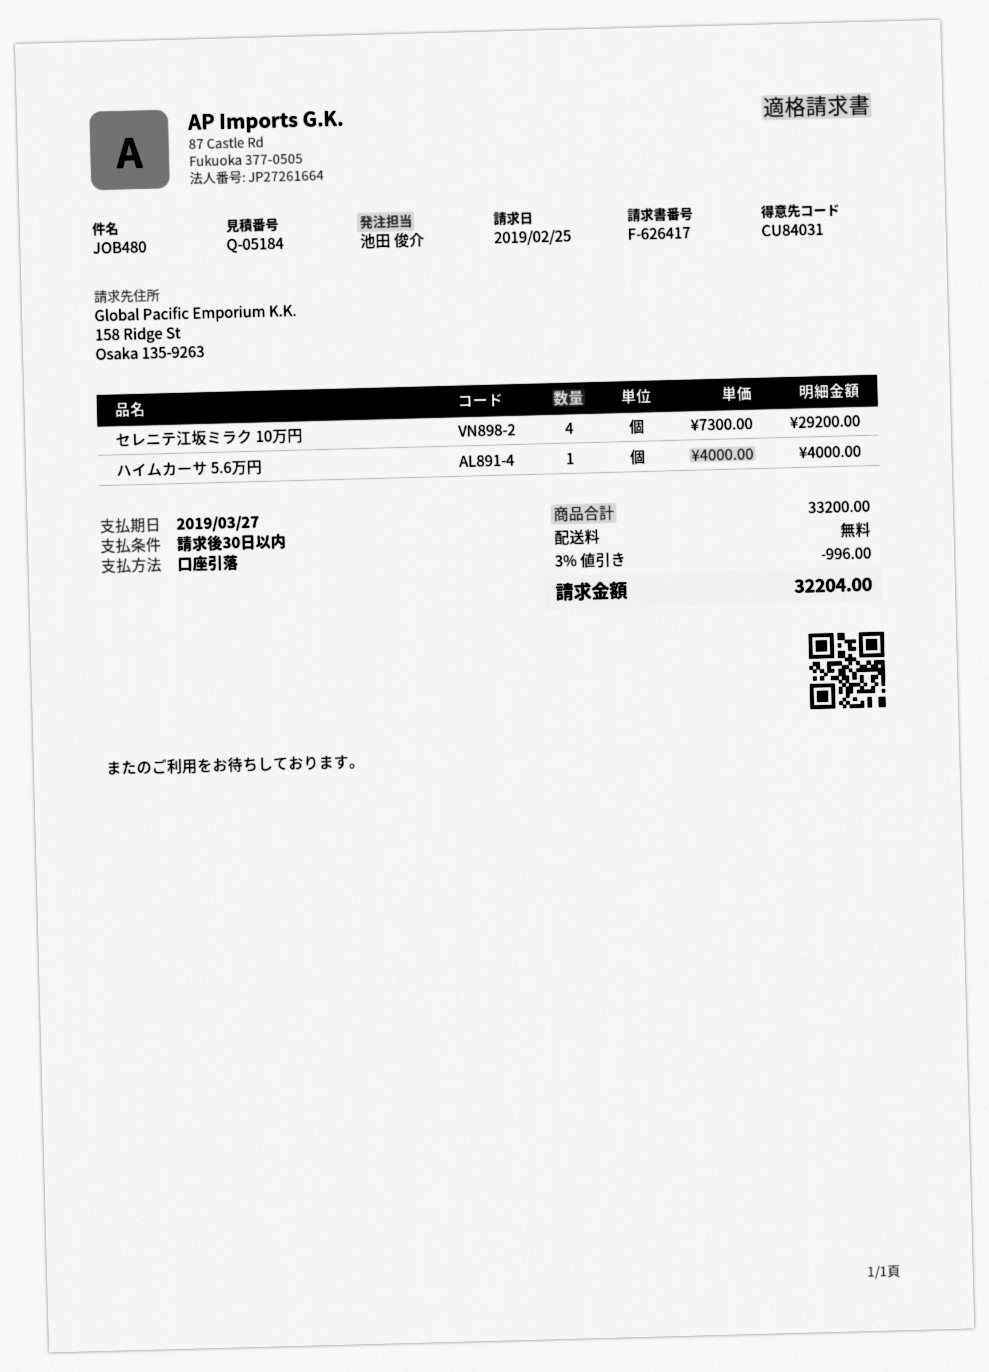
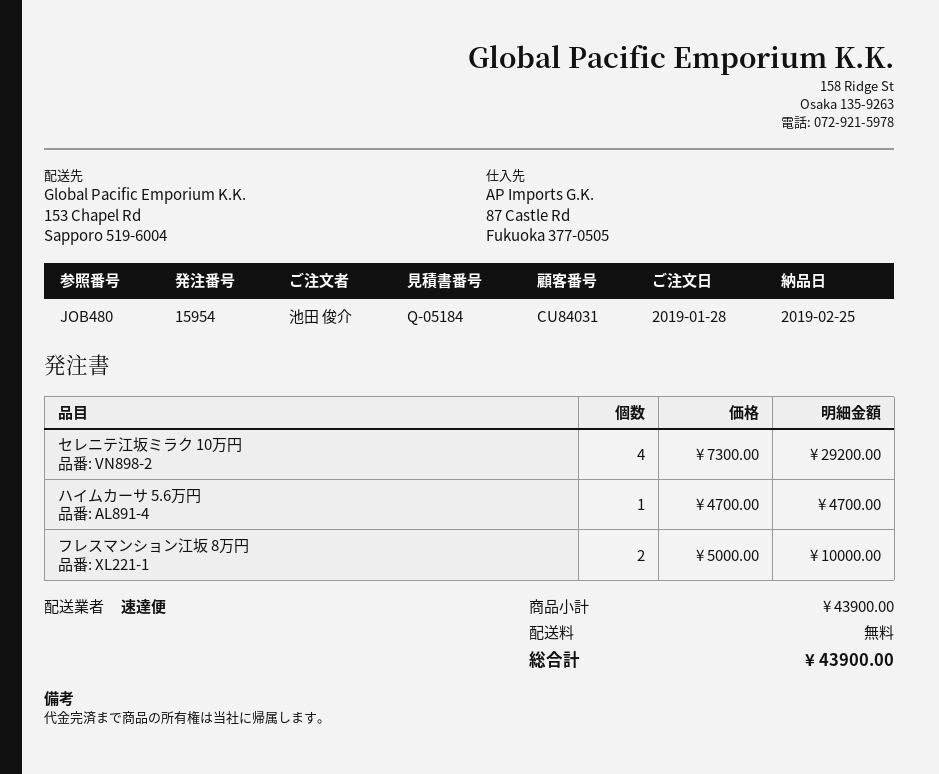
ハイムカーサ 5.6万円: 1 x 4000.00 = 4000.00 -> 1 x 4700.00 = 4700.00
フレスマンション江坂 8万円: none -> 2 x 5000.00 = 10000.00
subtotal: 33200.00 -> 43900.00
discount: 3% = 996.00 -> none
total: 32204.00 -> 43900.00

